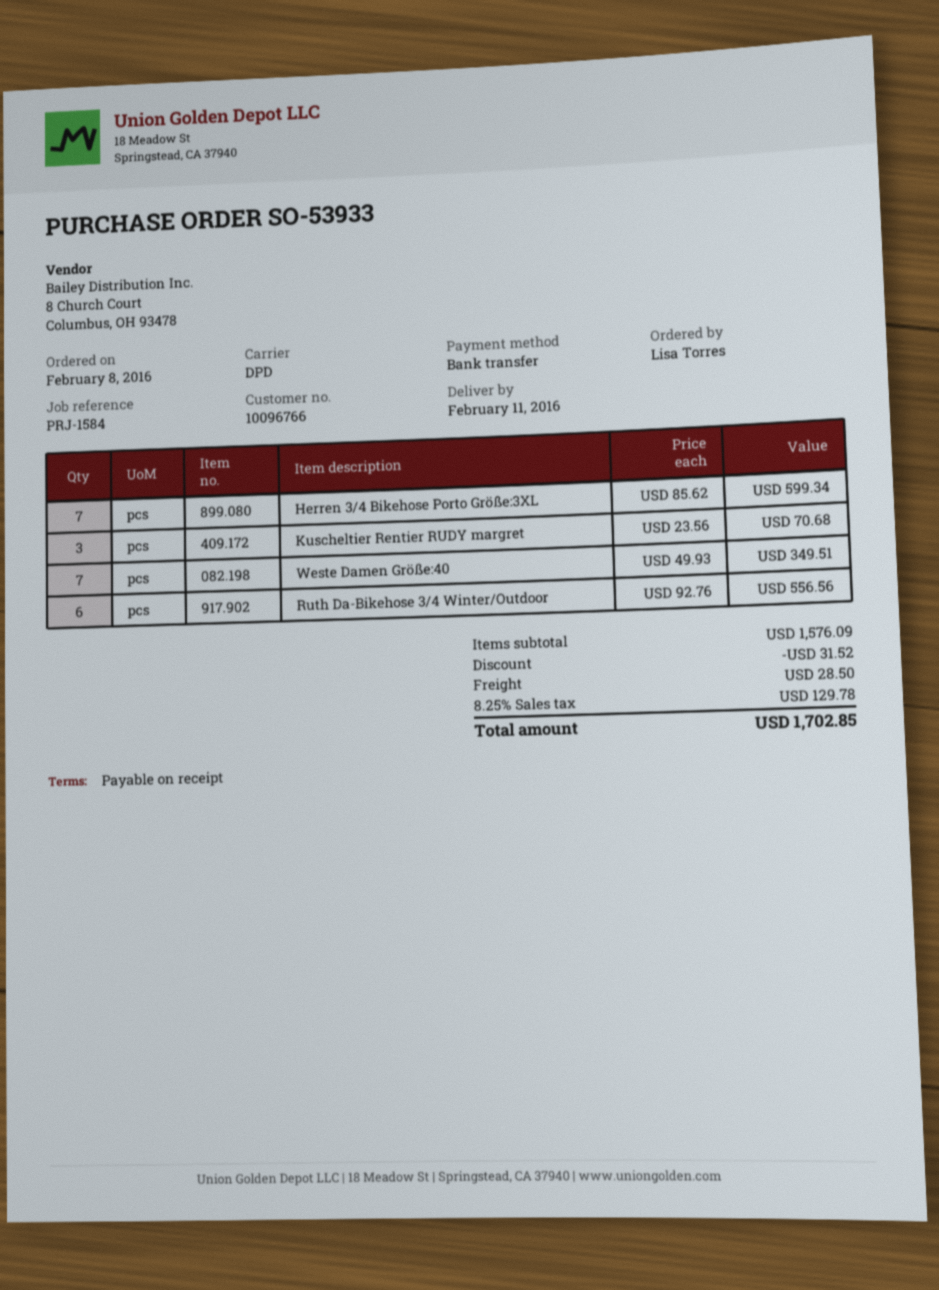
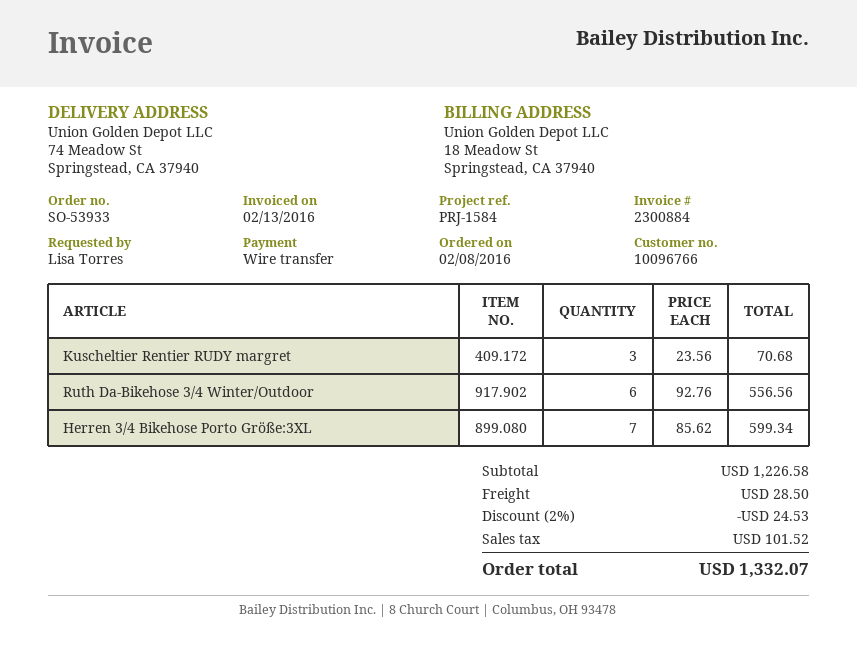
Weste Damen Größe:40: 7 x 49.93 = 349.51 -> none
subtotal: 1576.09 -> 1226.58
discount: 31.52 -> 24.53
tax: 129.78 -> 101.52
total: 1702.85 -> 1332.07

